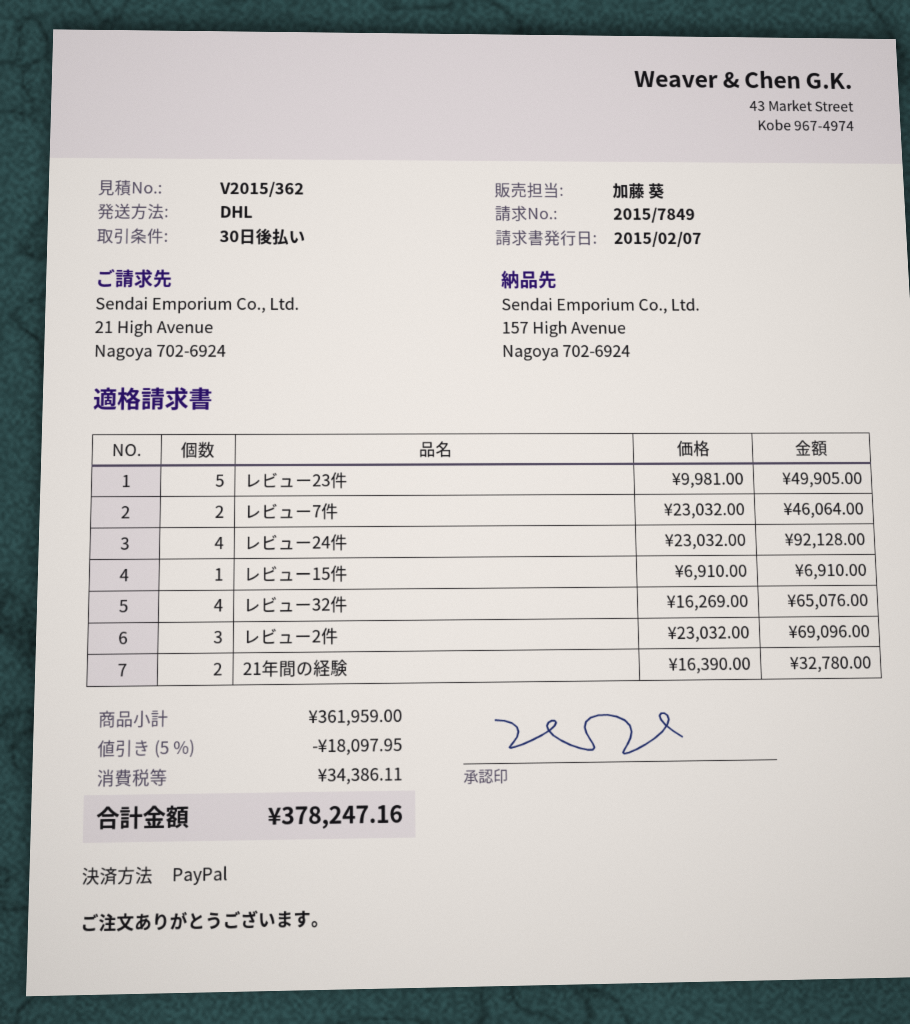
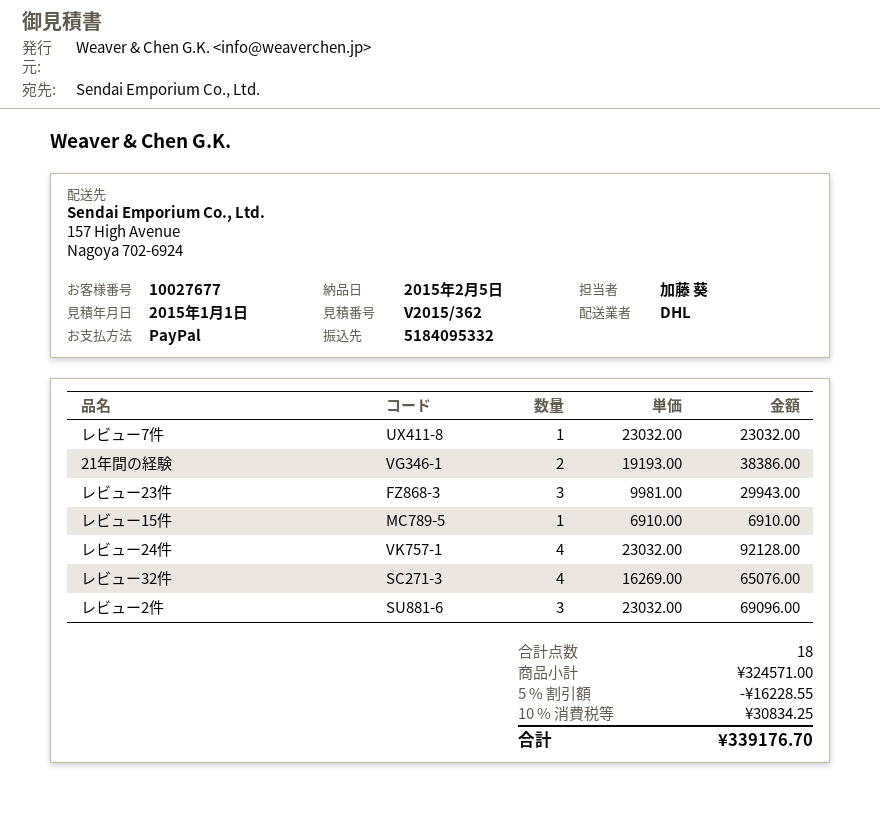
レビュー23件: 5 x 9981.00 = 49905.00 -> 3 x 9981.00 = 29943.00
レビュー7件: 2 x 23032.00 = 46064.00 -> 1 x 23032.00 = 23032.00
21年間の経験: 2 x 16390.00 = 32780.00 -> 2 x 19193.00 = 38386.00
subtotal: 361959.00 -> 324571.00
discount: 5% = 18097.95 -> 5% = 16228.55
tax: 34386.11 -> 30834.25
total: 378247.16 -> 339176.70

